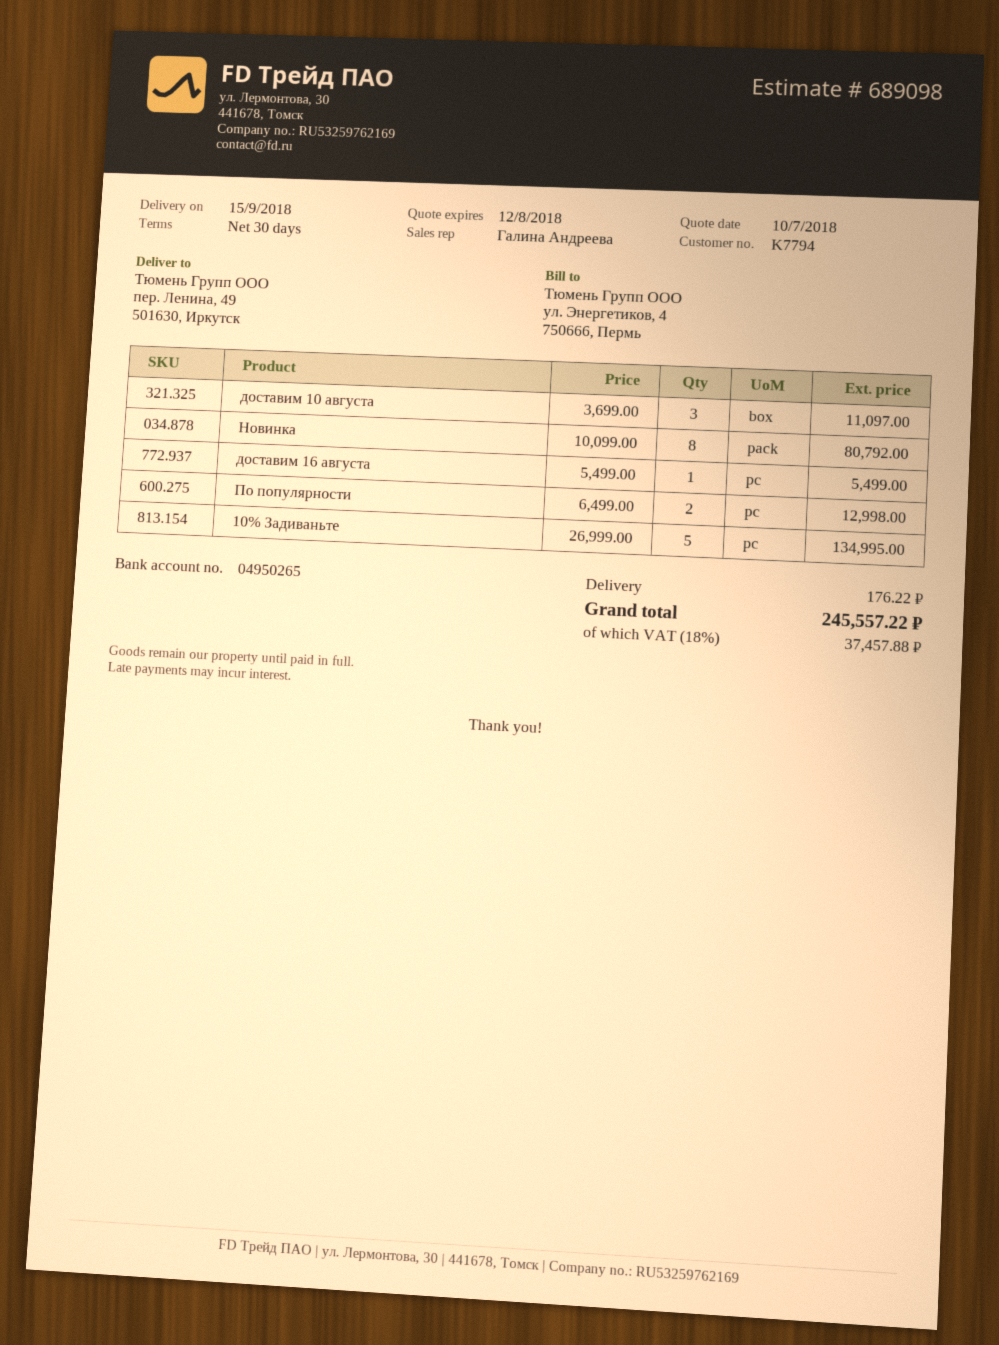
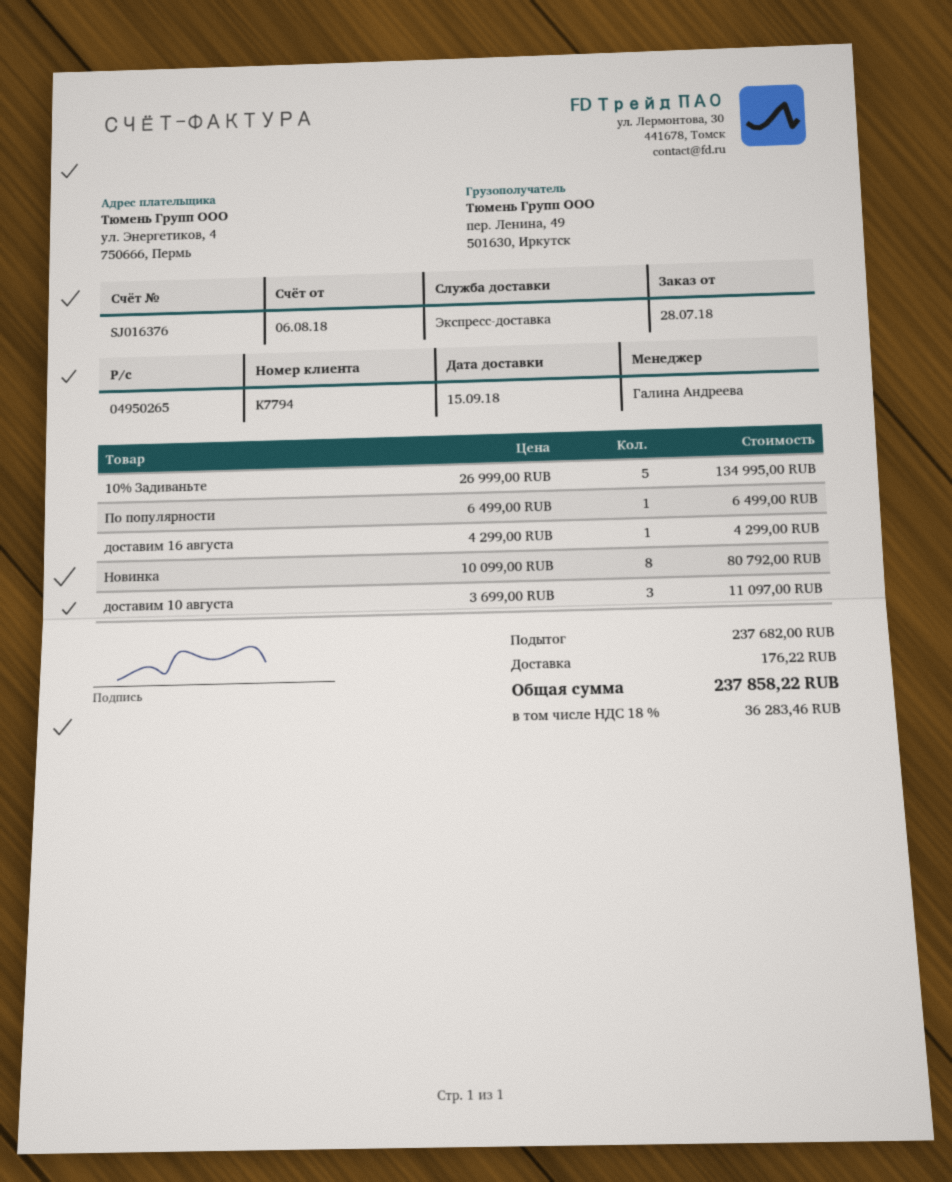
доставим 16 августа: 1 x 5499.00 = 5499.00 -> 1 x 4299.00 = 4299.00
По популярности: 2 x 6499.00 = 12998.00 -> 1 x 6499.00 = 6499.00
tax: 18% = 37457.88 -> 18% = 36283.46
total: 245557.22 -> 237858.22

